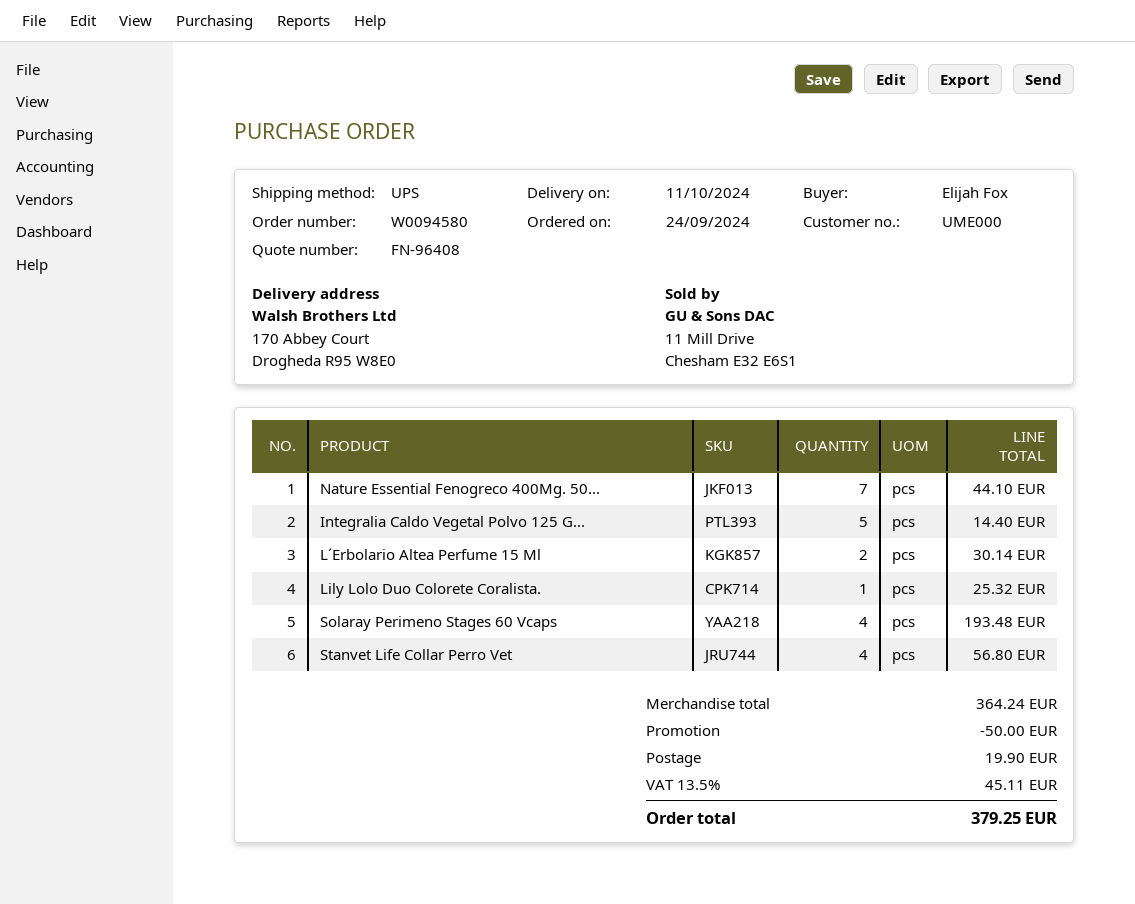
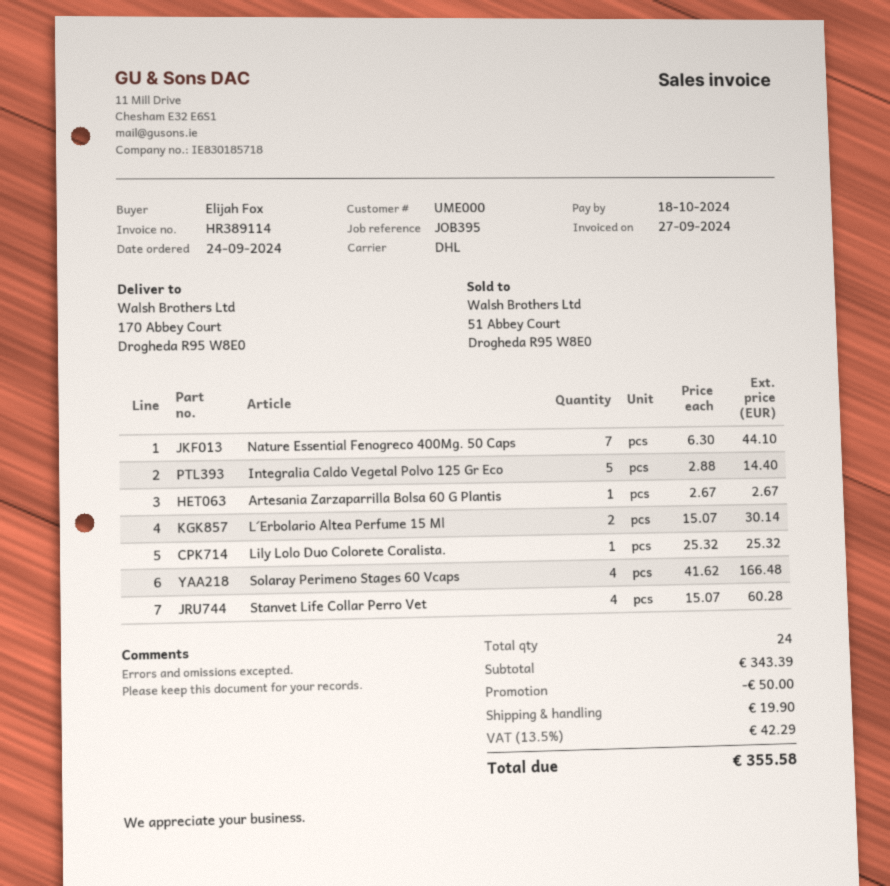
shipping method: UPS -> DHL
Solaray Perimeno Stages 60 Vcaps: 4 for 193.48 -> 4 for 166.48
Stanvet Life Collar Perro Vet: 4 for 56.80 -> 4 for 60.28
Artesania Zarzaparrilla Bolsa 60 G Plantis: none -> 1 for 2.67
subtotal: 364.24 -> 343.39
tax: 13.5% = 45.11 -> 13.5% = 42.29
total: 379.25 -> 355.58

